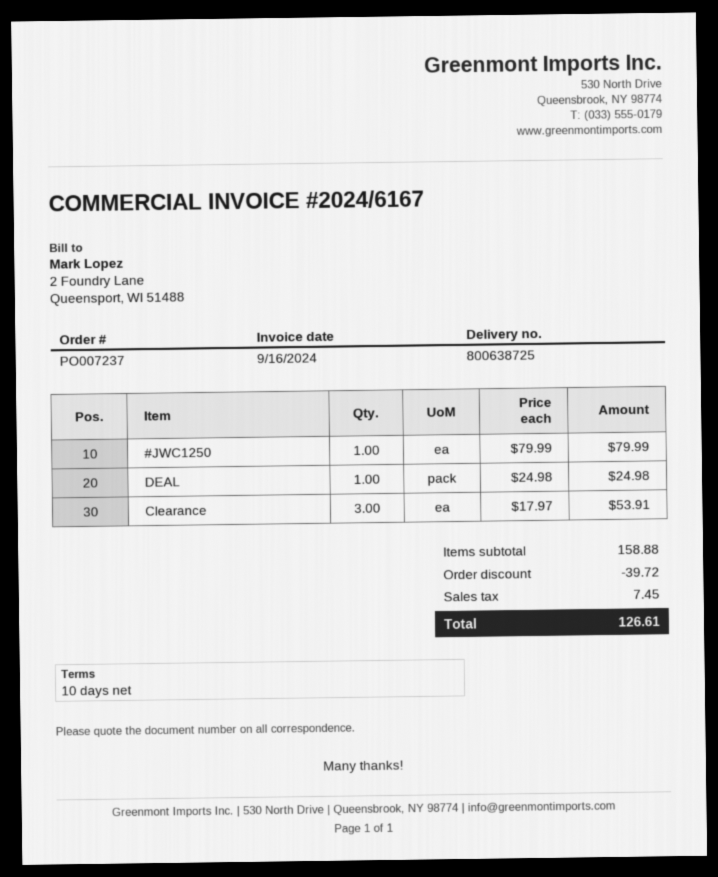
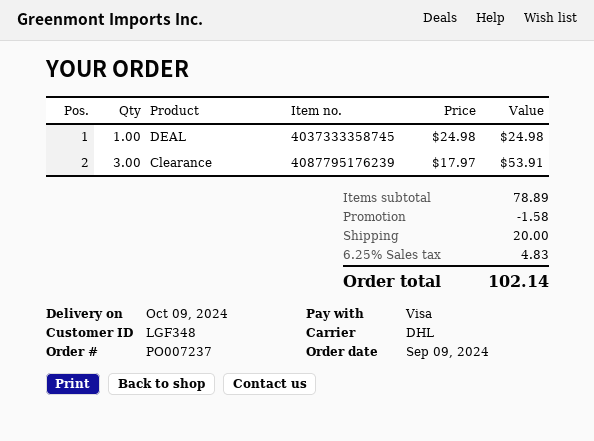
#JWC1250: 1 x 79.99 = 79.99 -> none
subtotal: 158.88 -> 78.89
discount: 39.72 -> 1.58
shipping: none -> 20.00
tax: 7.45 -> 4.83
total: 126.61 -> 102.14

